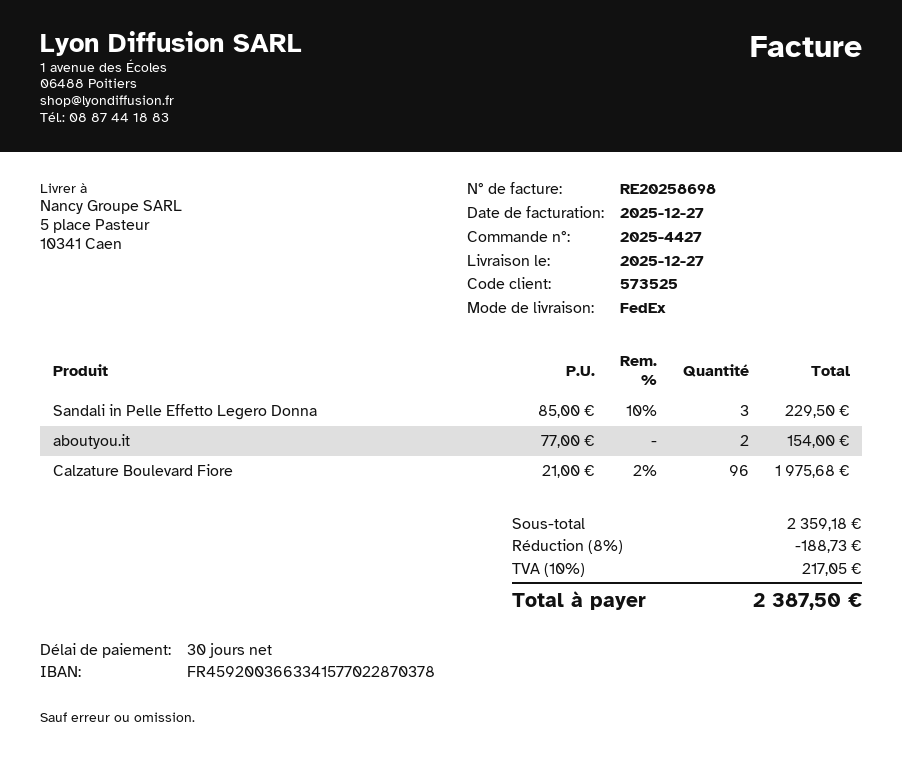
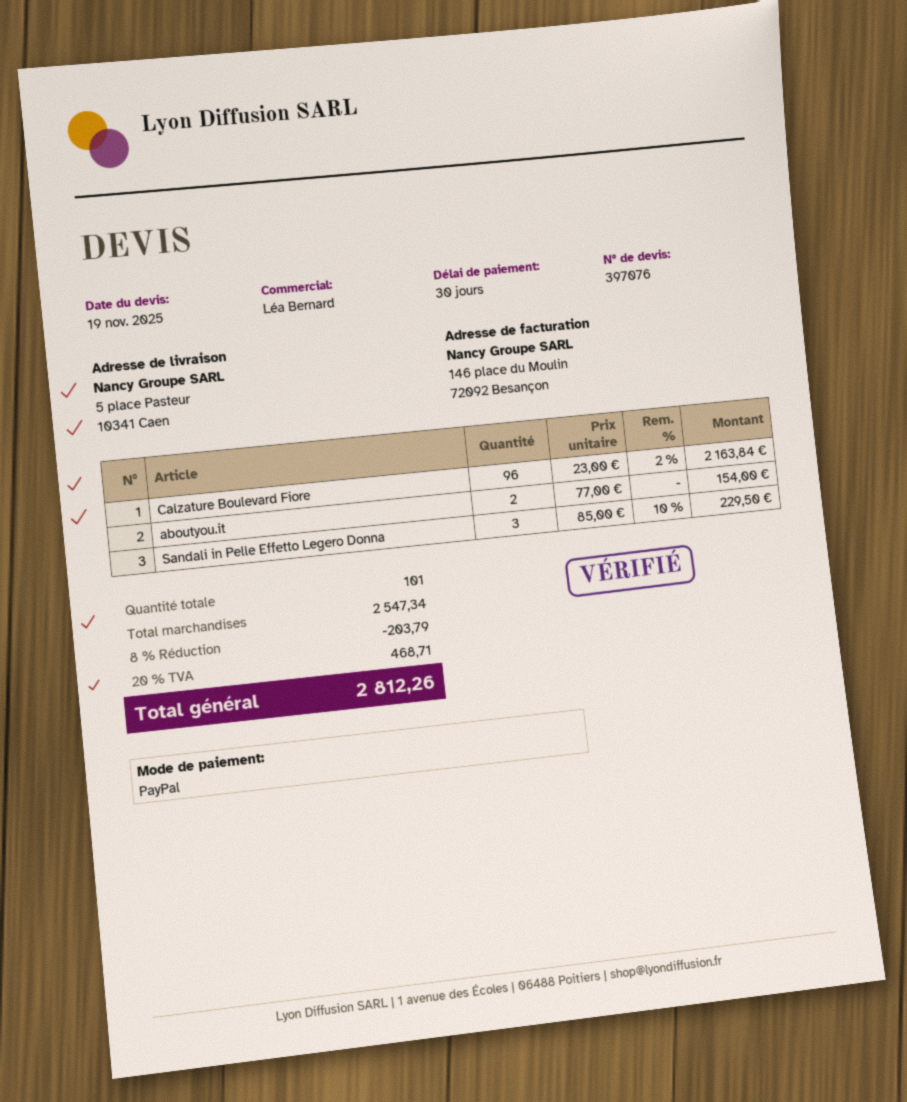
Calzature Boulevard Fiore: 96 x 21.00 - 2% = 1975.68 -> 96 x 23.00 - 2% = 2163.84
subtotal: 2359.18 -> 2547.34
discount: 8% = 188.73 -> 8% = 203.79
tax: 10% = 217.05 -> 20% = 468.71
total: 2387.50 -> 2812.26

